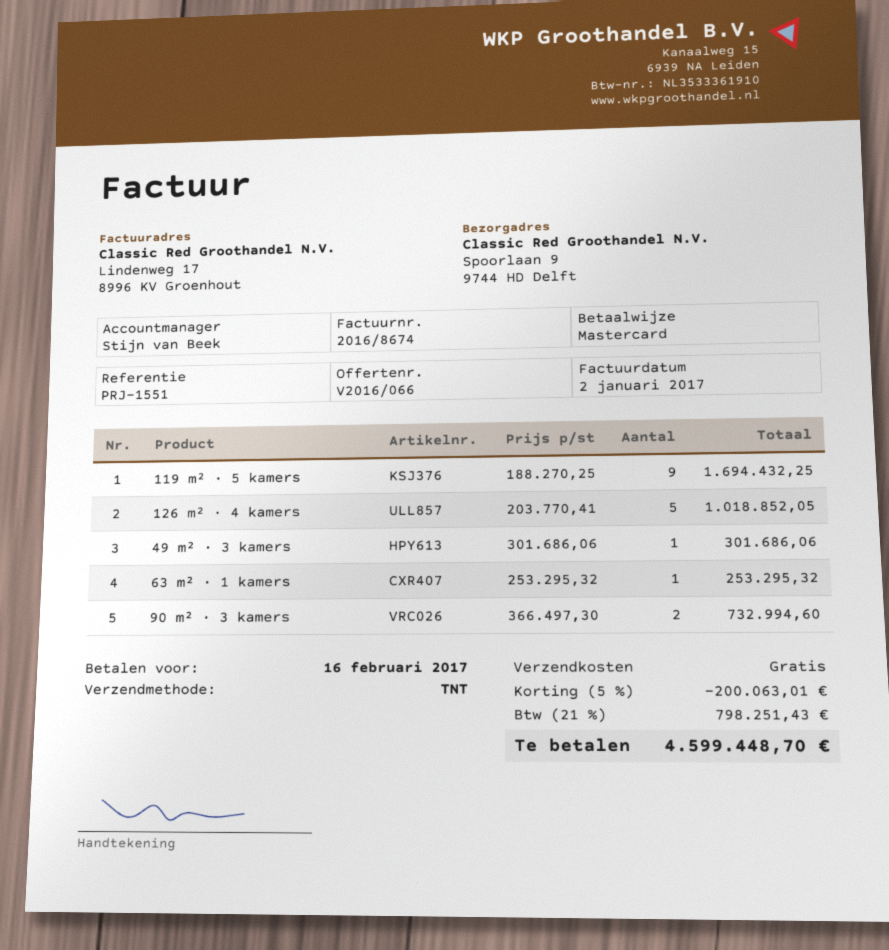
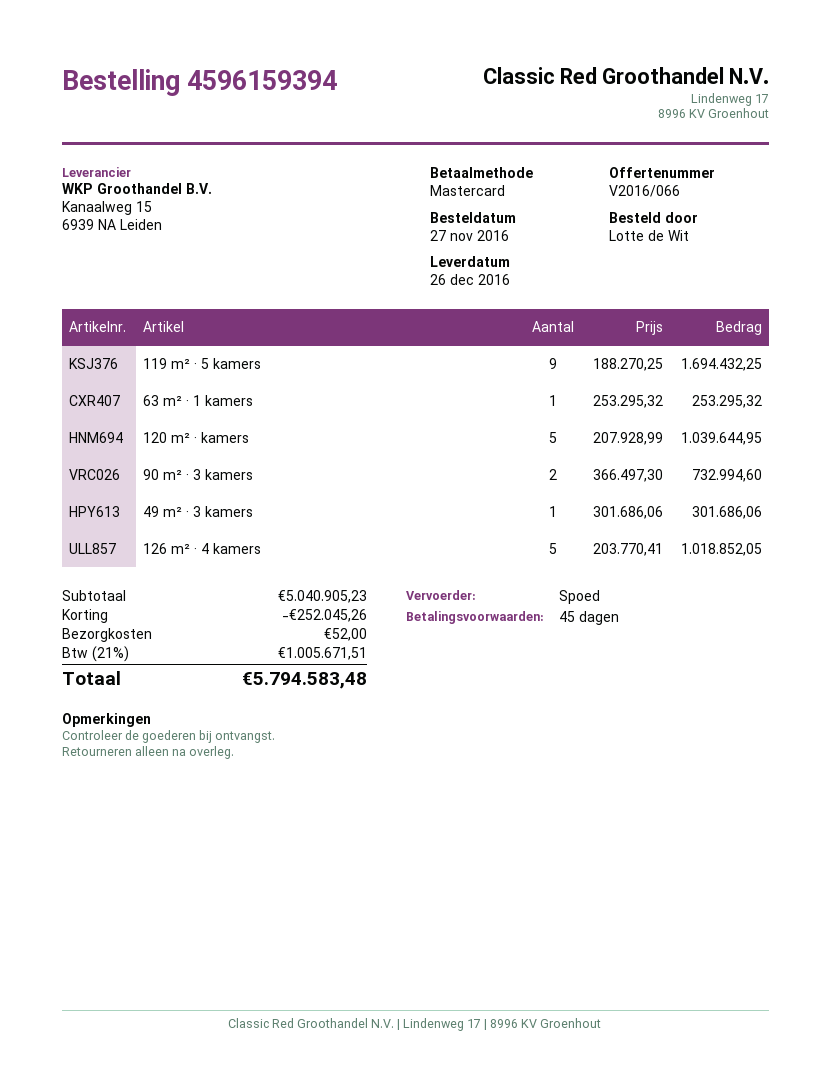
shipping method: TNT -> express
120 m² · kamers: none -> 5 x 207928.99 = 1039644.95
discount: 200063.01 -> 252045.26
shipping: 0.00 -> 52.00
tax: 21% = 798251.43 -> 21% = 1005671.51
total: 4599448.70 -> 5794583.48

